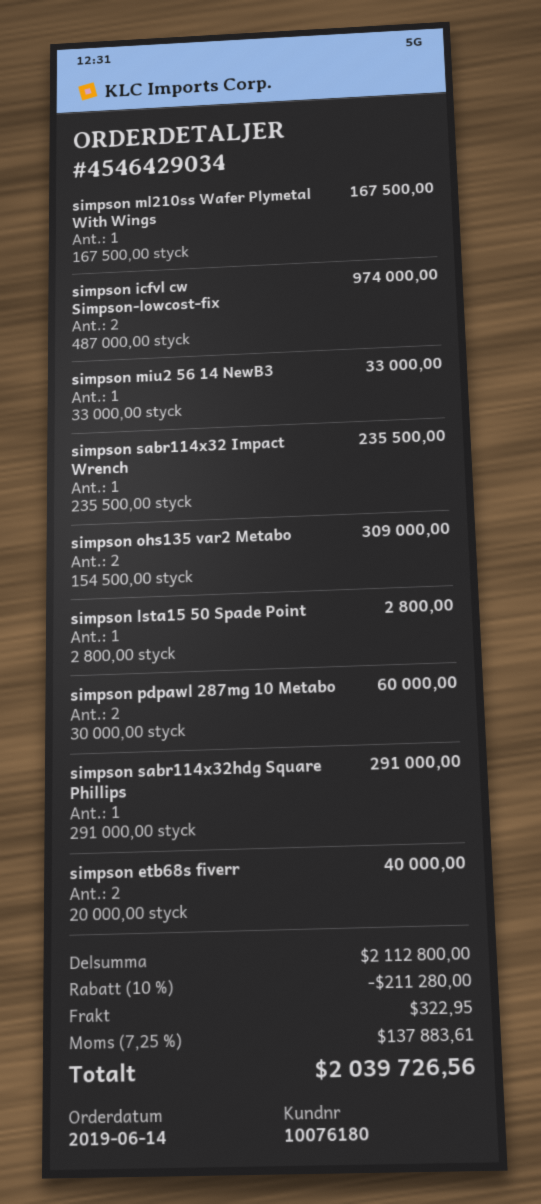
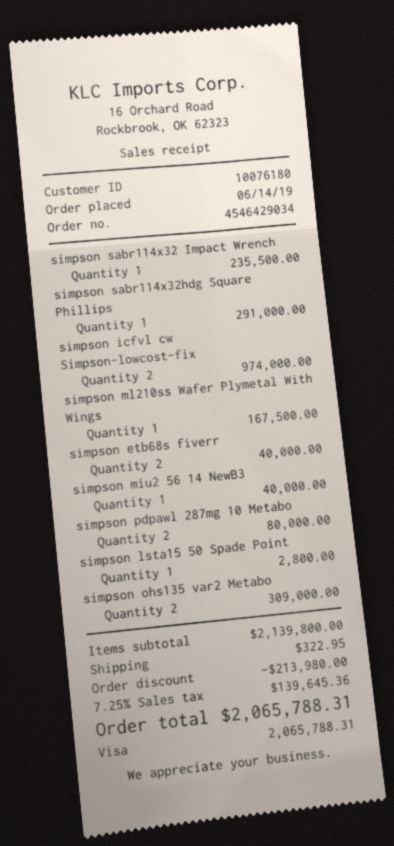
simpson miu2 56 14 NewB3: 1 for 33000.00 -> 1 for 40000.00
simpson pdpawl 287mg 10 Metabo: 2 for 60000.00 -> 2 for 80000.00
subtotal: 2112800.00 -> 2139800.00
discount: 211280.00 -> 213980.00
tax: 7.25% = 137883.61 -> 7.25% = 139645.36
total: 2039726.56 -> 2065788.31

